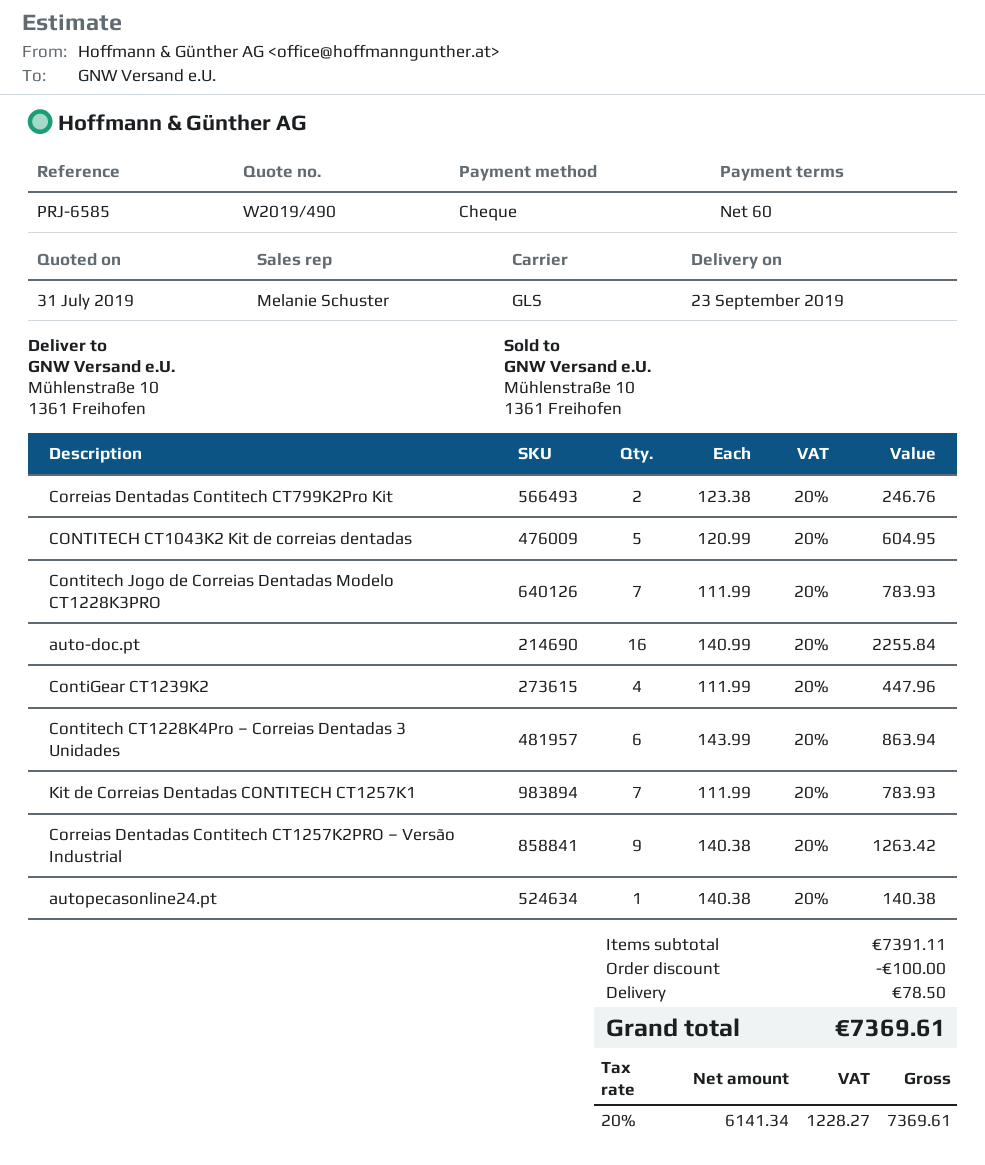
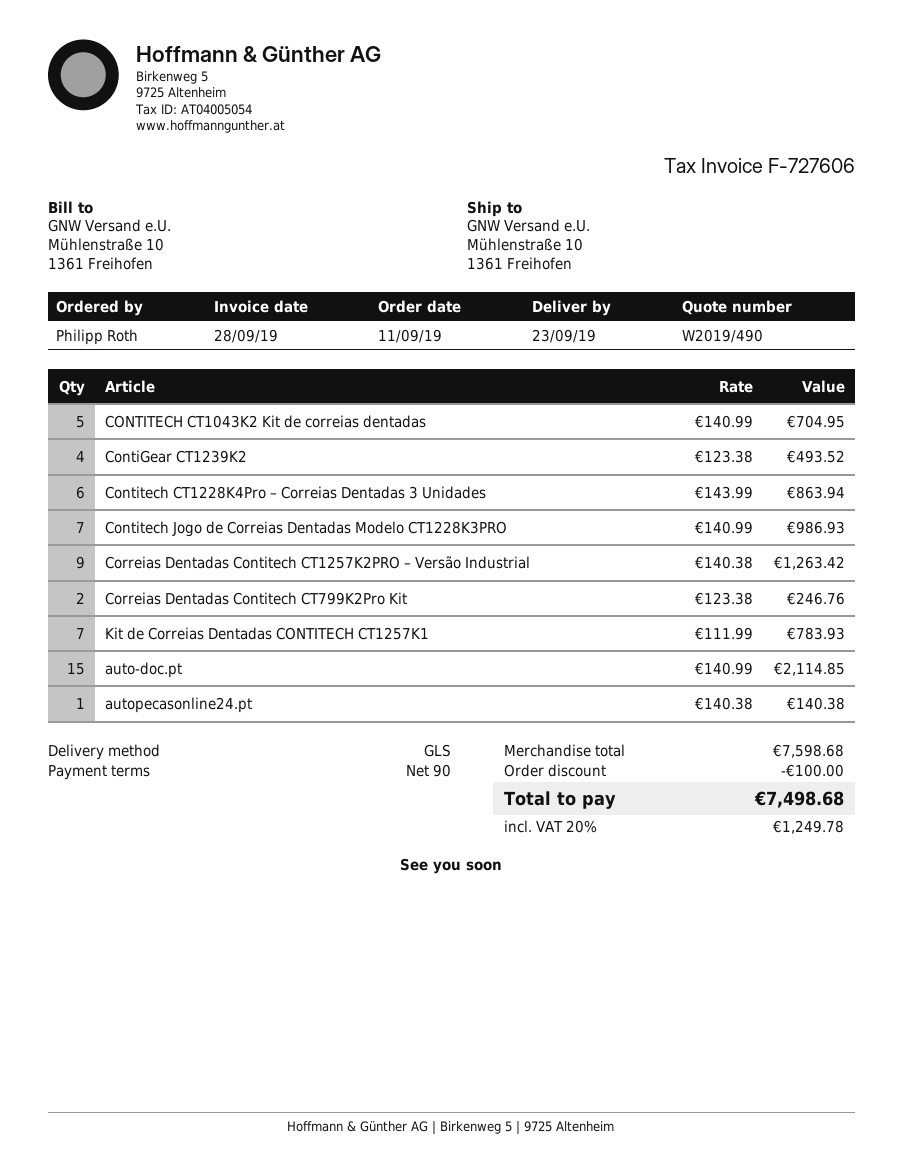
payment terms: 60 days -> 90 days
CONTITECH CT1043K2 Kit de correias dentadas: 5 x 120.99 = 604.95 -> 5 x 140.99 = 704.95
Contitech Jogo de Correias Dentadas Modelo CT1228K3PRO: 7 x 111.99 = 783.93 -> 7 x 140.99 = 986.93
auto-doc.pt: 16 x 140.99 = 2255.84 -> 15 x 140.99 = 2114.85
ContiGear CT1239K2: 4 x 111.99 = 447.96 -> 4 x 123.38 = 493.52
subtotal: 7391.11 -> 7598.68
shipping: 78.50 -> none
tax: 20% = 1228.27 -> 20% = 1249.78
total: 7369.61 -> 7498.68

